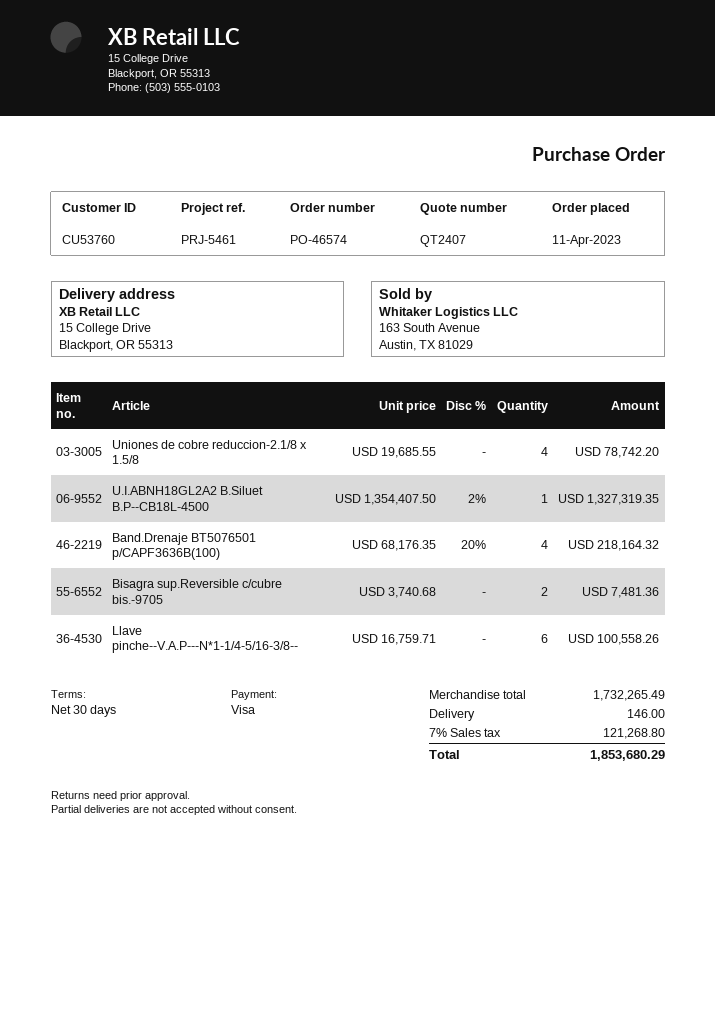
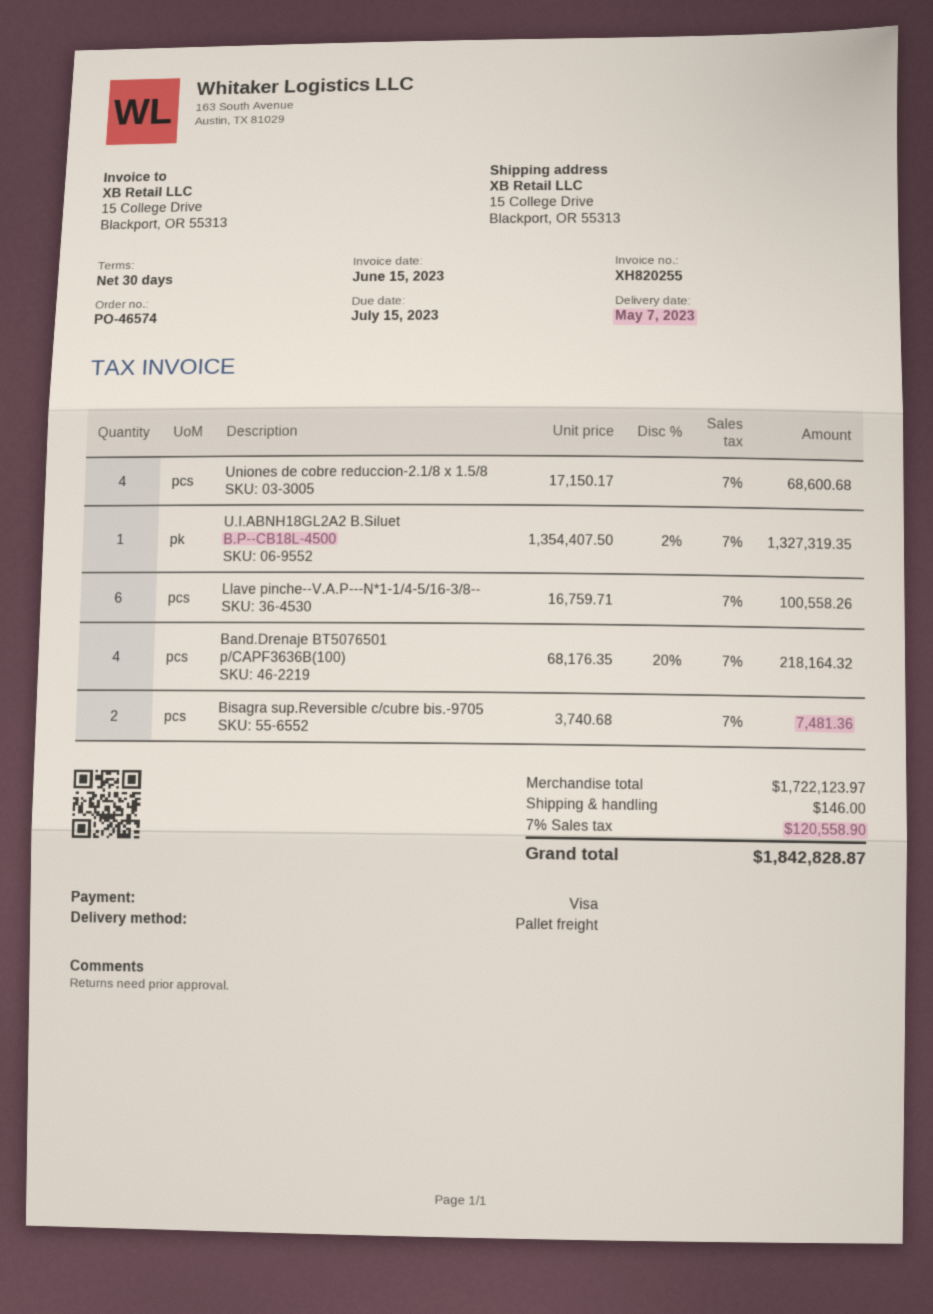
Uniones de cobre reduccion-2.1/8 x 1.5/8: 4 x 19685.55 = 78742.20 -> 4 x 17150.17 = 68600.68
subtotal: 1732265.49 -> 1722123.97
tax: 7% = 121268.80 -> 7% = 120558.90
total: 1853680.29 -> 1842828.87

